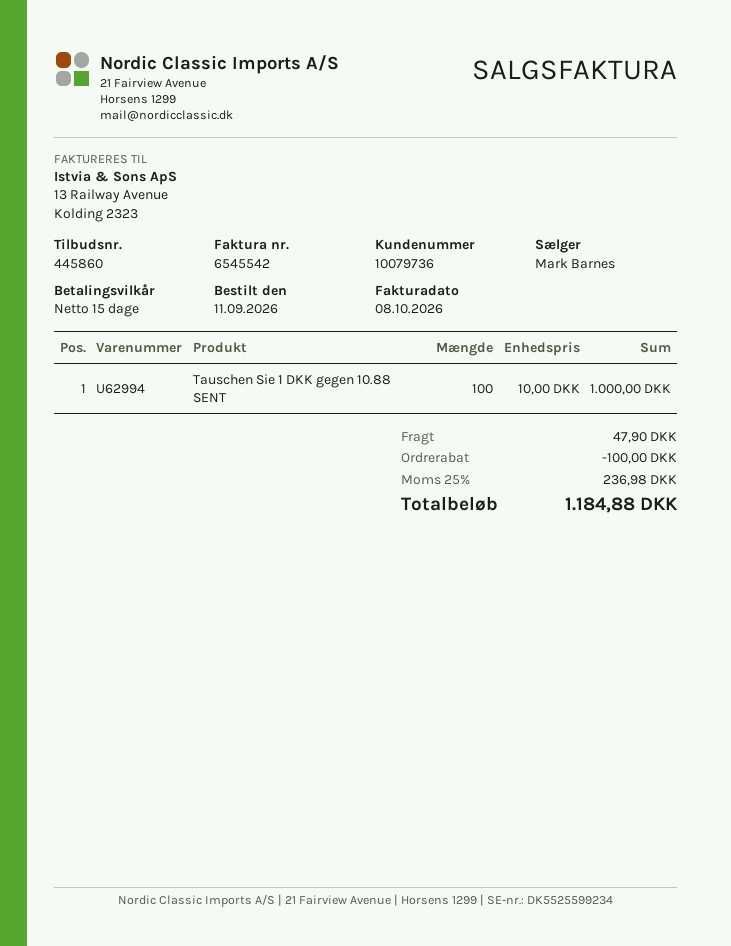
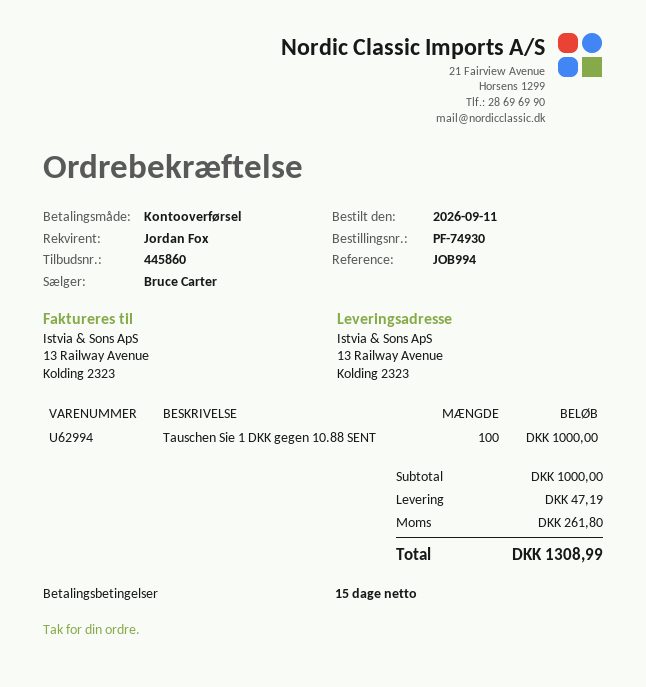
sales rep: Mark Barnes -> Bruce Carter
discount: 100.00 -> none
shipping: 47.90 -> 47.19
tax: 236.98 -> 261.80
total: 1184.88 -> 1308.99

